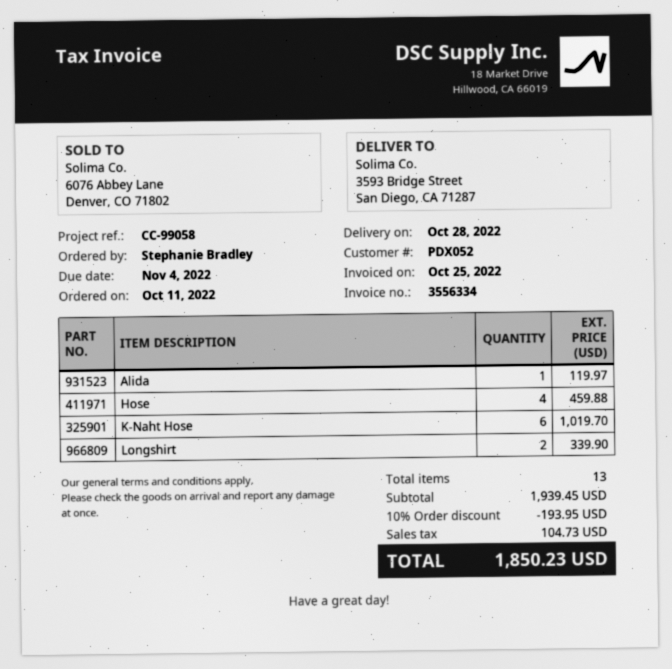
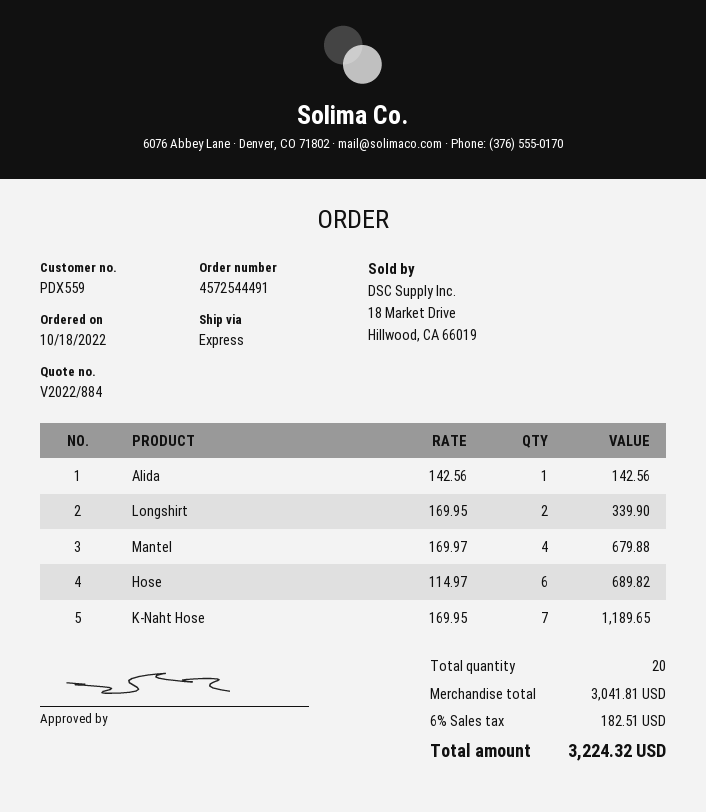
order date: 2022-10-11 -> 2022-10-18
customer number: PDX052 -> PDX559
Alida: 1 for 119.97 -> 1 for 142.56
Hose: 4 for 459.88 -> 6 for 689.82
K-Naht Hose: 6 for 1019.70 -> 7 for 1189.65
Mantel: none -> 4 for 679.88
total quantity: 13 -> 20
subtotal: 1939.45 -> 3041.81
discount: 10% = 193.95 -> none
tax: 104.73 -> 182.51
total: 1850.23 -> 3224.32

